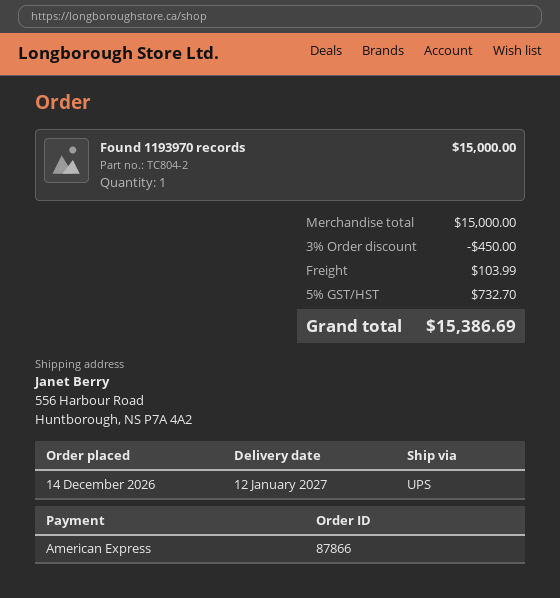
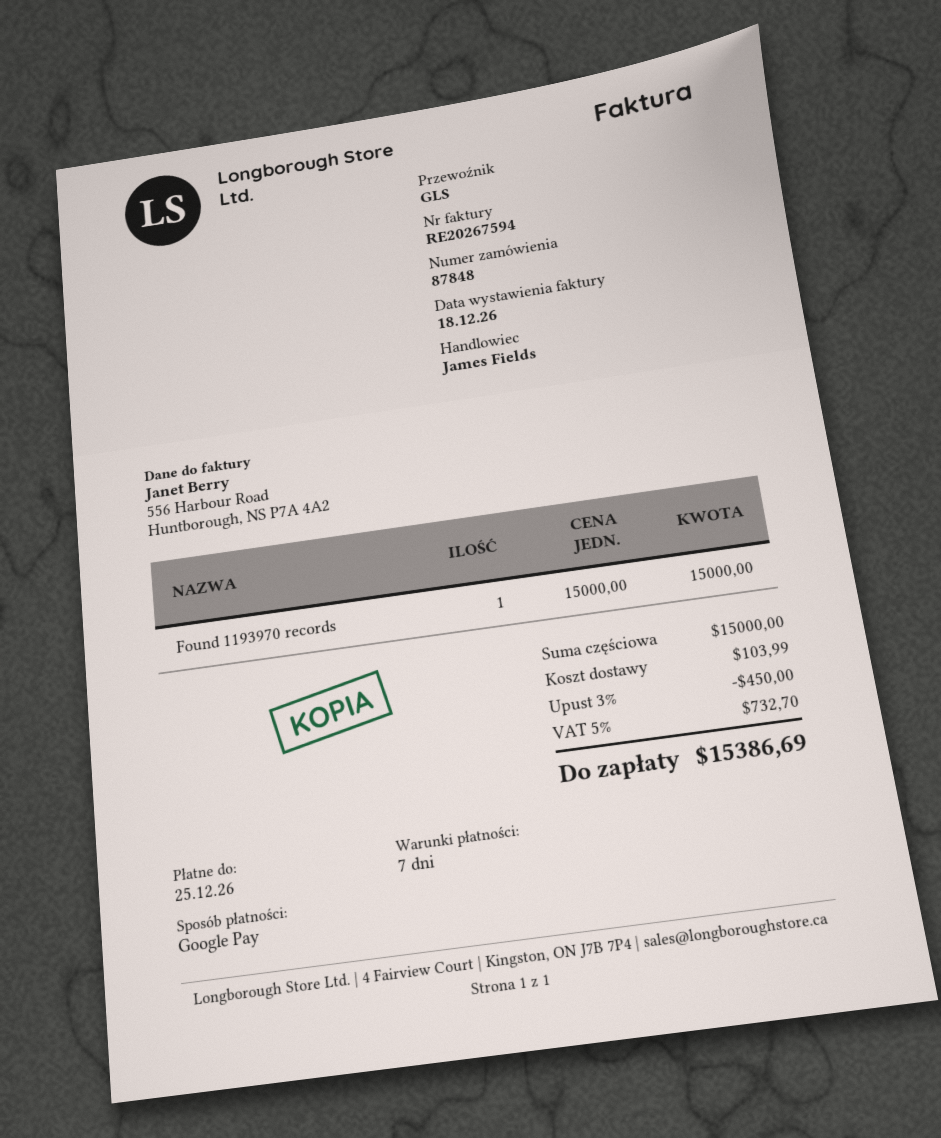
order number: 87866 -> 87848
payment method: American Express -> Google Pay
shipping method: UPS -> GLS

